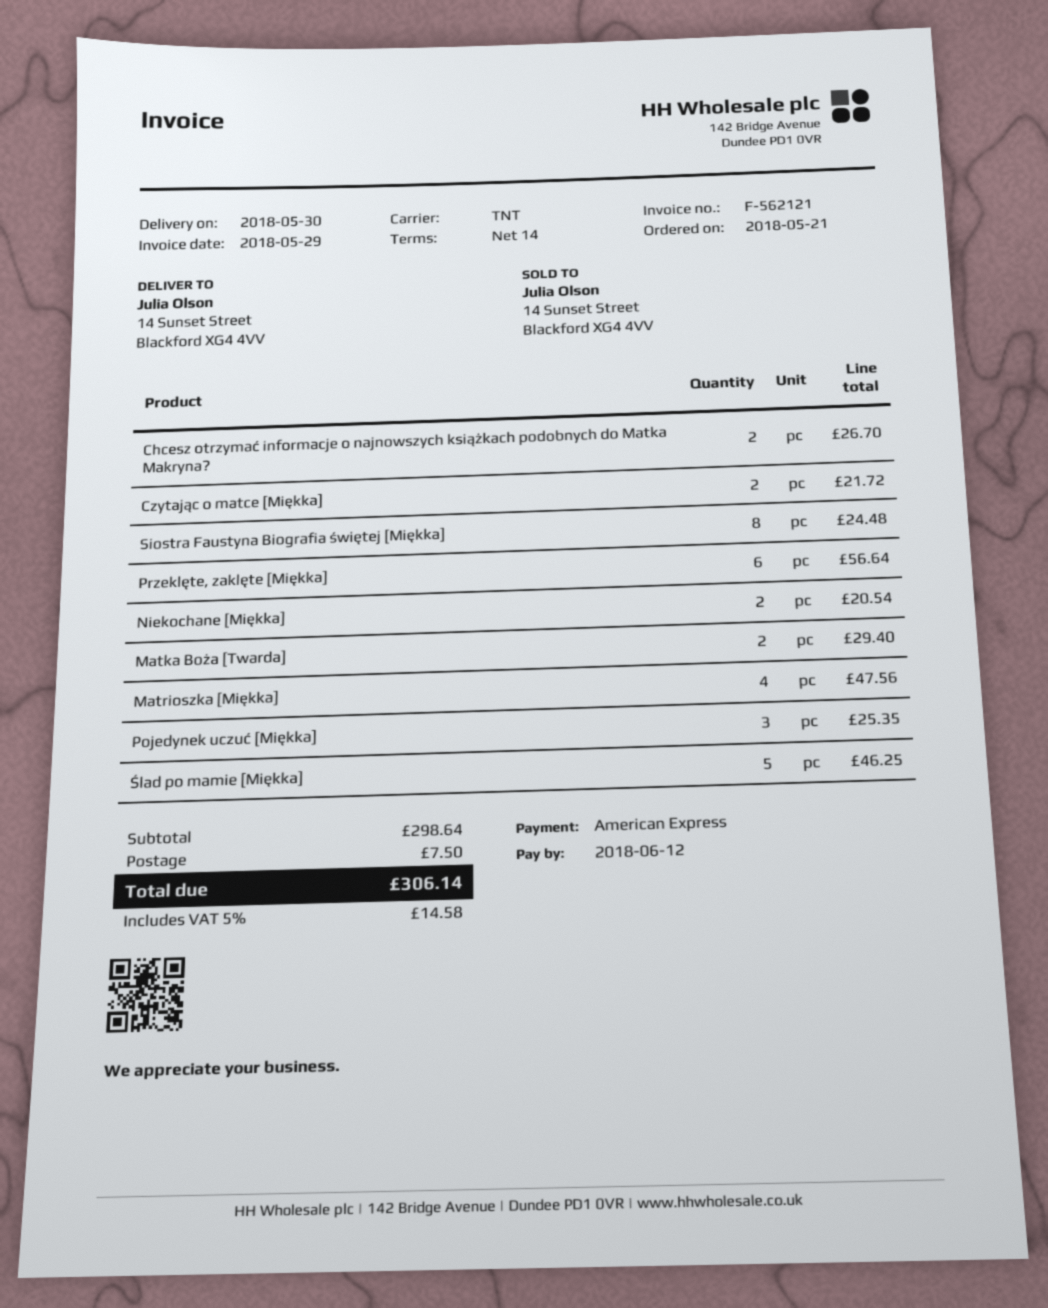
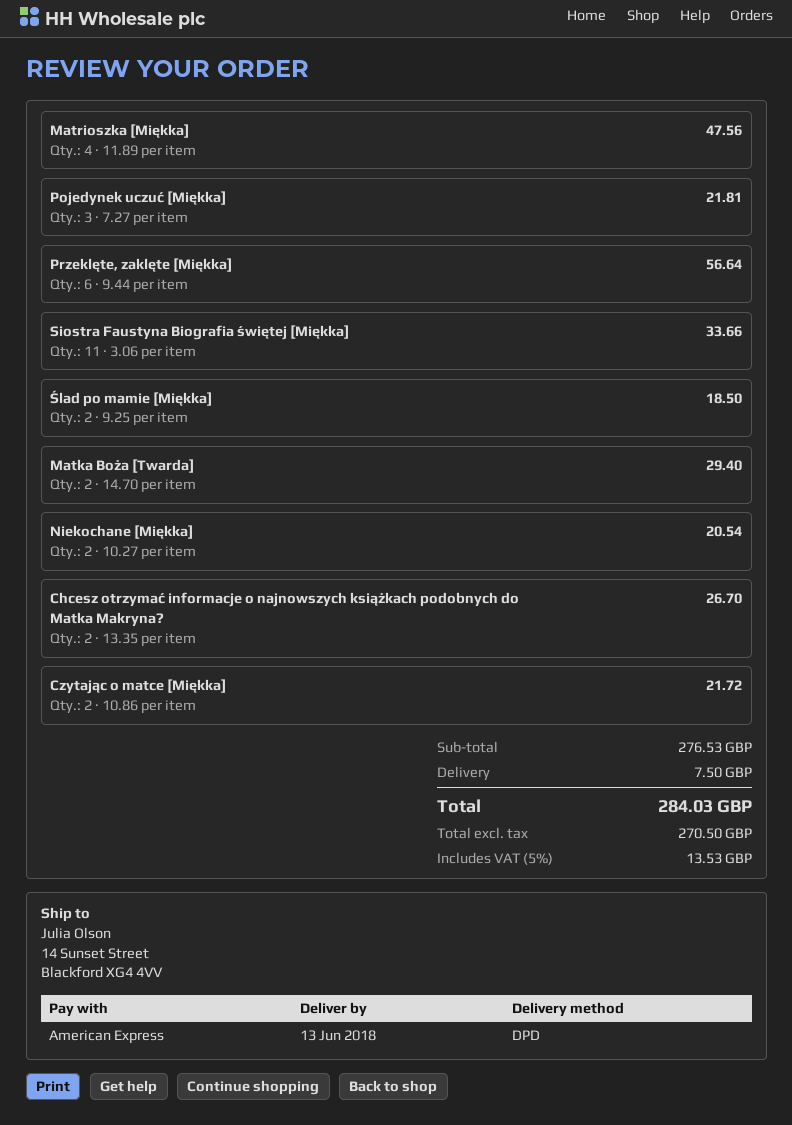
delivery date: 2018-05-30 -> 2018-06-13
shipping method: TNT -> DPD
Siostra Faustyna Biografia świętej [Miękka]: 8 for 24.48 -> 11 for 33.66
Pojedynek uczuć [Miękka]: 3 for 25.35 -> 3 for 21.81
Ślad po mamie [Miękka]: 5 for 46.25 -> 2 for 18.50
subtotal: 298.64 -> 276.53
tax: 5% = 14.58 -> 5% = 13.53
total: 306.14 -> 284.03

